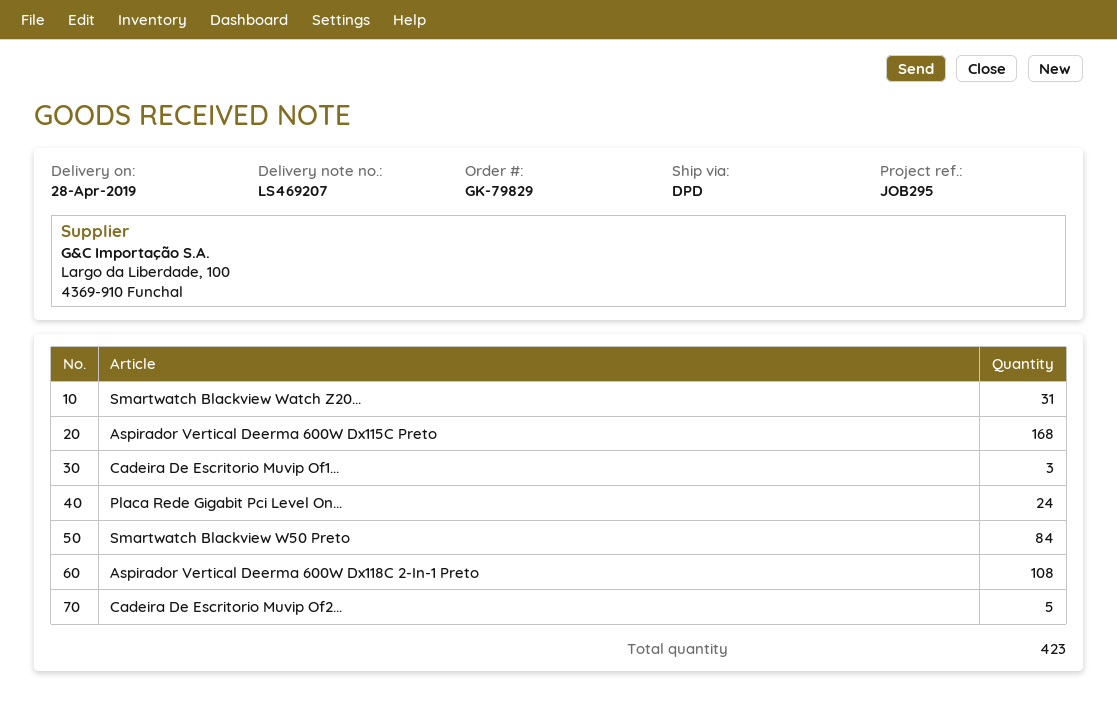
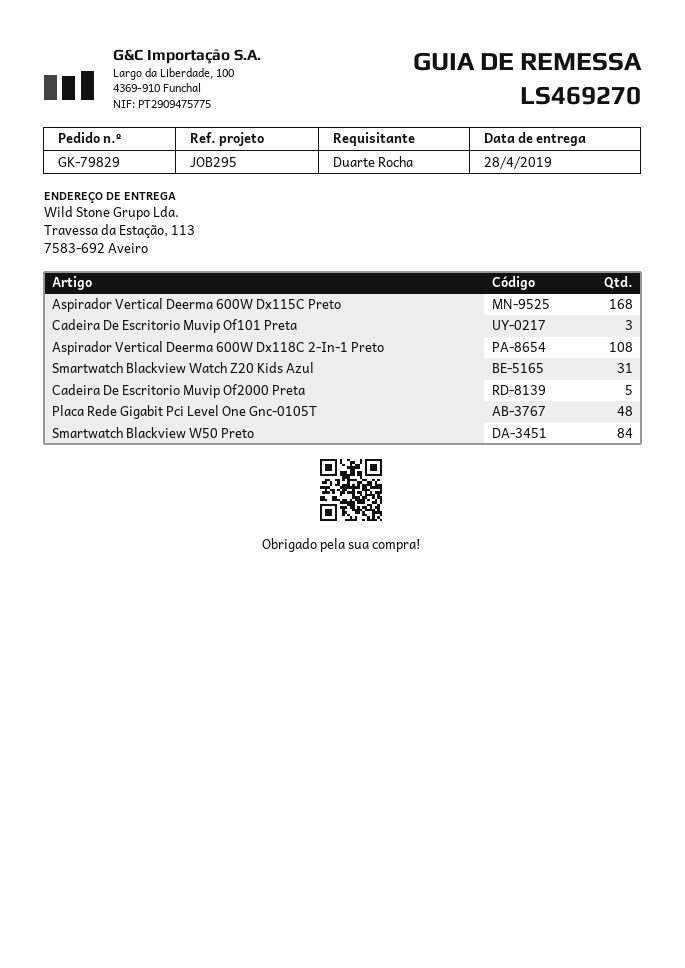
delivery note number: LS469207 -> LS469270
Placa Rede Gigabit Pci Level On...: 24 -> 48

